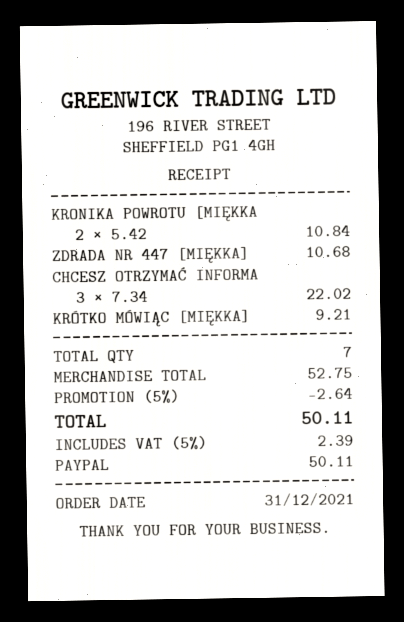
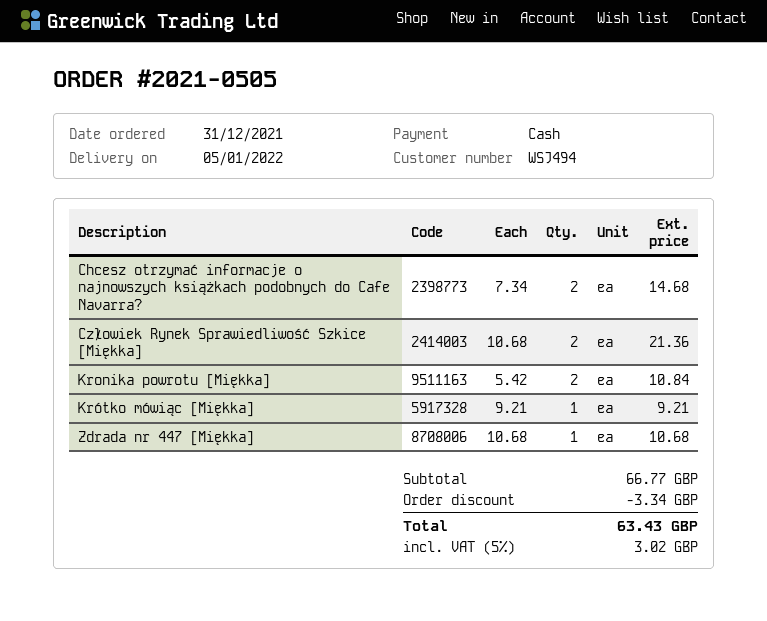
payment method: PayPal -> cash
CHCESZ OTRZYMAĆ INFORMA: 3 x 7.34 = 22.02 -> 2 x 7.34 = 14.68
Człowiek Rynek Sprawiedliwość Szkice [Miękka]: none -> 2 x 10.68 = 21.36
subtotal: 52.75 -> 66.77
discount: 2.64 -> 3.34
tax: 5% = 2.39 -> 5% = 3.02
total: 50.11 -> 63.43

